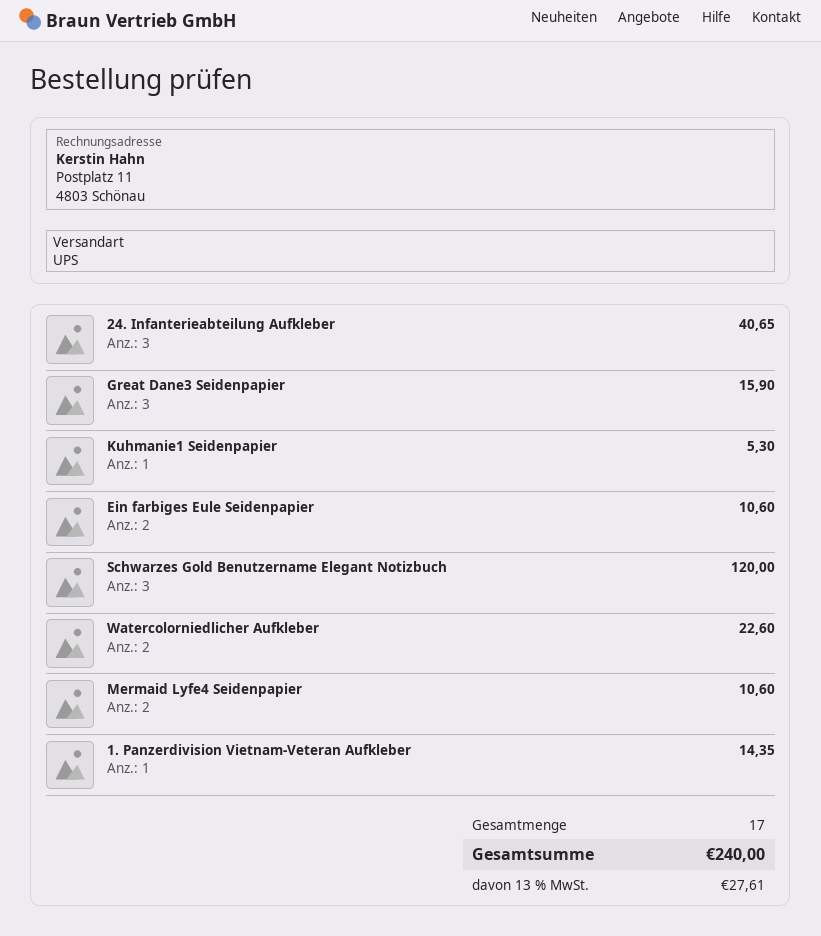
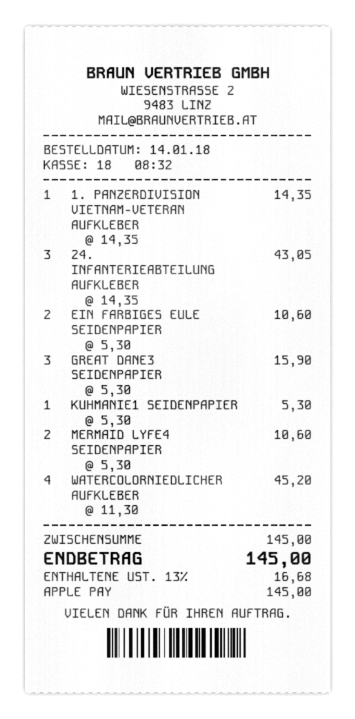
24. Infanterieabteilung Aufkleber: 3 for 40.65 -> 3 for 43.05
Schwarzes Gold Benutzername Elegant Notizbuch: 3 for 120.00 -> none
Watercolorniedlicher Aufkleber: 2 for 22.60 -> 4 for 45.20
tax: 13% = 27.61 -> 13% = 16.68
total: 240.00 -> 145.00

